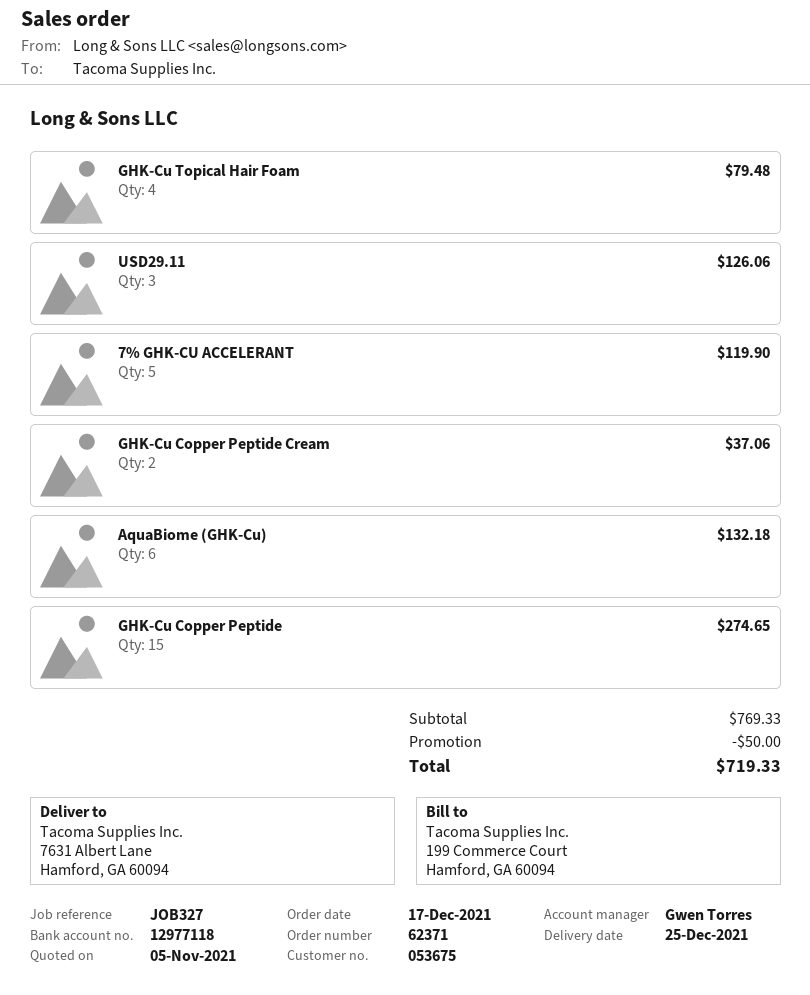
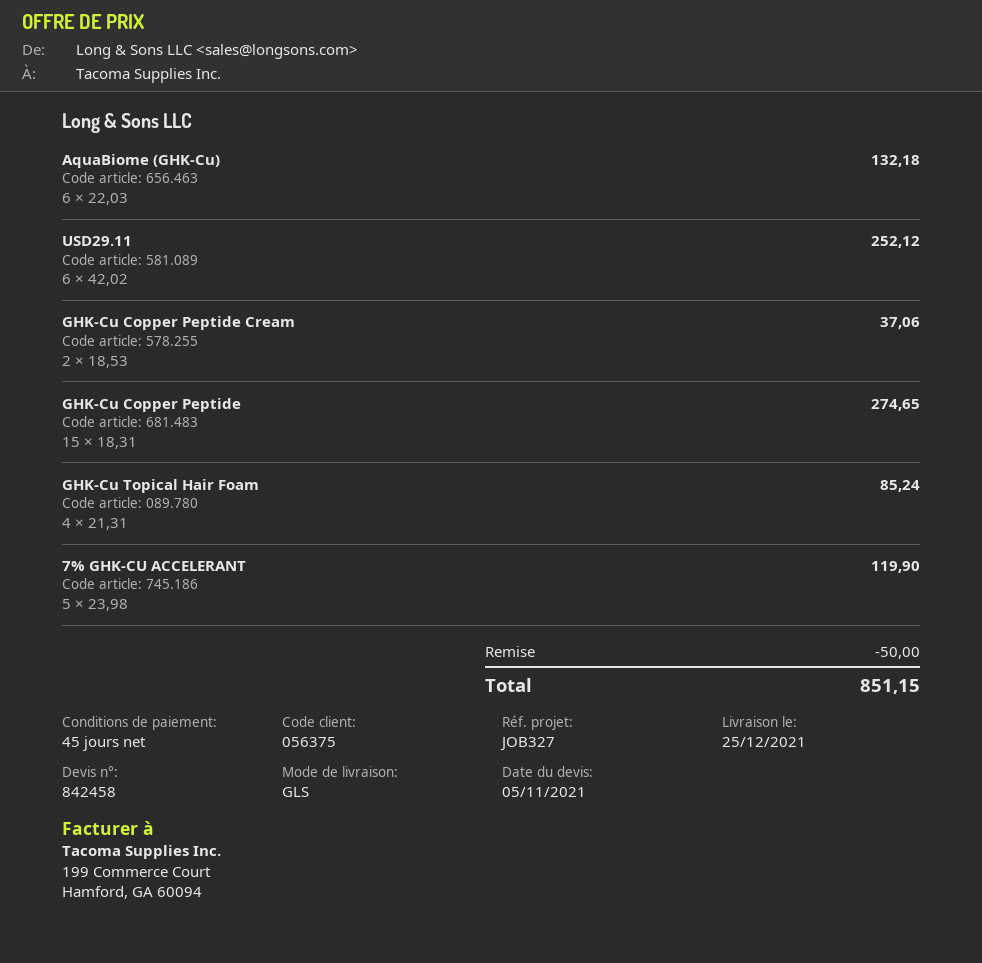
customer number: 053675 -> 056375
GHK-Cu Topical Hair Foam: 4 for 79.48 -> 4 for 85.24
USD29.11: 3 for 126.06 -> 6 for 252.12
total: 719.33 -> 851.15

